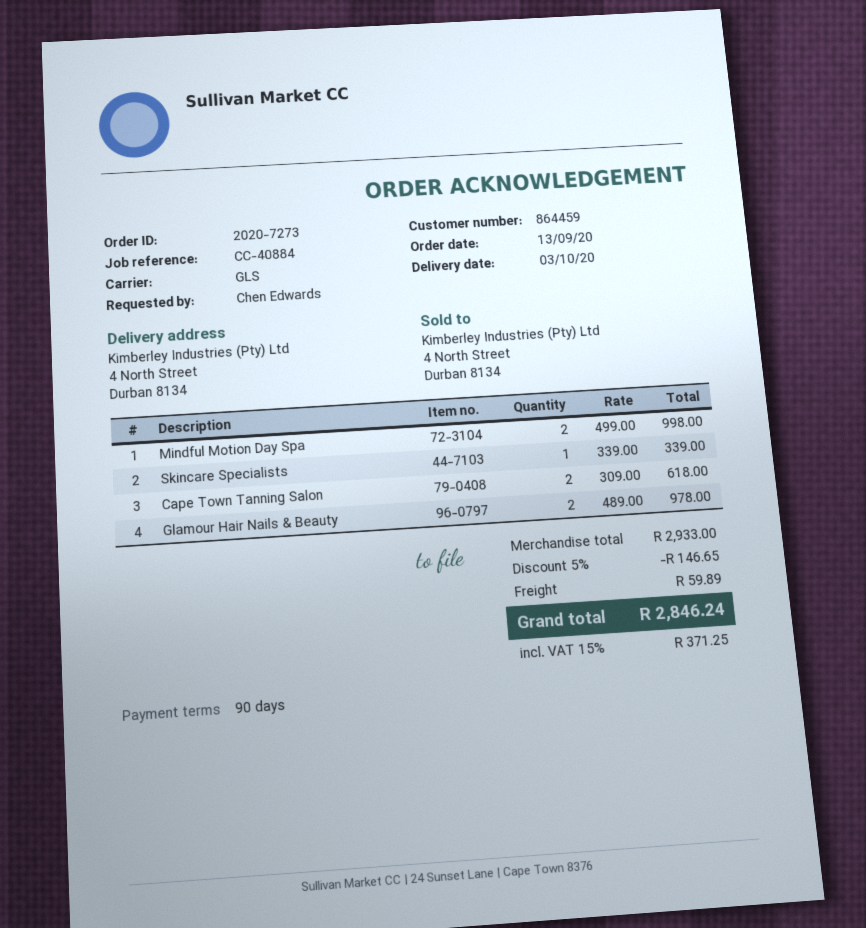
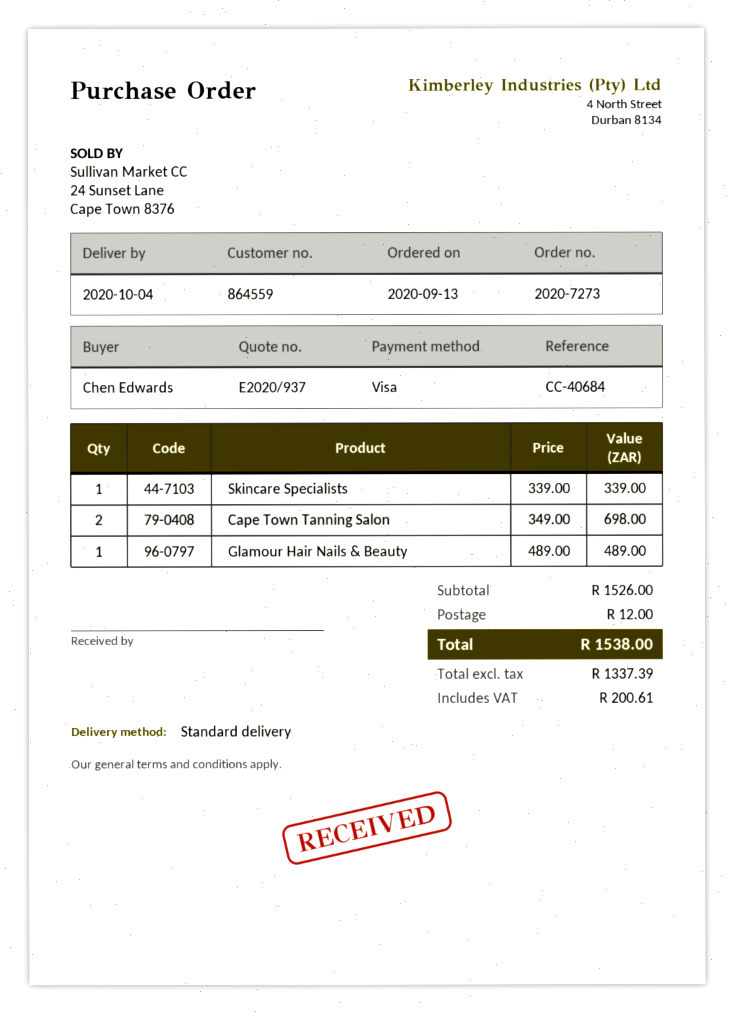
delivery date: 2020-10-03 -> 2020-10-04
customer number: 864459 -> 864559
reference: CC-40884 -> CC-40684
shipping method: GLS -> standard
Mindful Motion Day Spa: 2 x 499.00 = 998.00 -> none
Cape Town Tanning Salon: 2 x 309.00 = 618.00 -> 2 x 349.00 = 698.00
Glamour Hair Nails & Beauty: 2 x 489.00 = 978.00 -> 1 x 489.00 = 489.00
subtotal: 2933.00 -> 1526.00
discount: 5% = 146.65 -> none
shipping: 59.89 -> 12.00
tax: 371.25 -> 200.61
total: 2846.24 -> 1538.00

